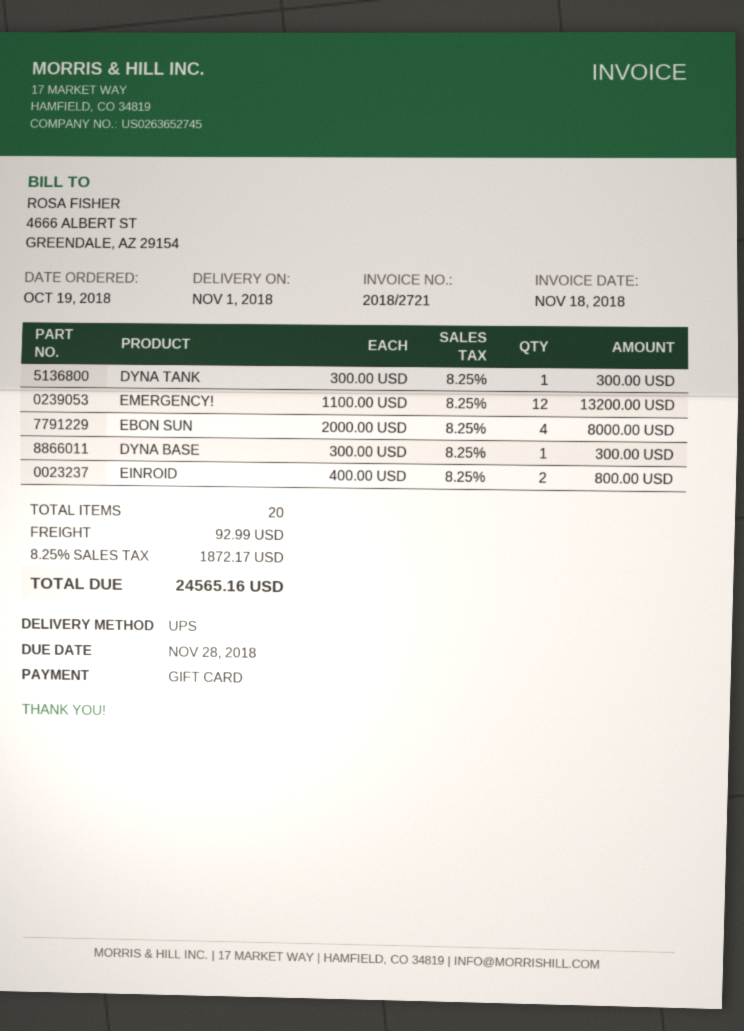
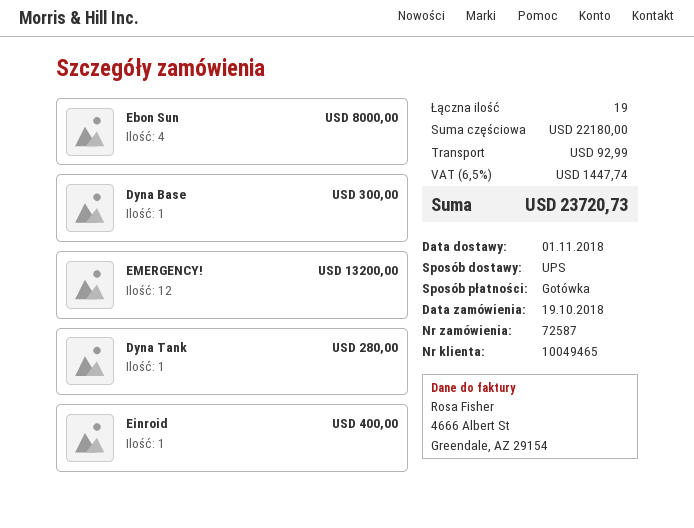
payment method: gift card -> cash
DYNA TANK: 1 for 300.00 -> 1 for 280.00
EINROID: 2 for 800.00 -> 1 for 400.00
total quantity: 20 -> 19
tax: 8.25% = 1872.17 -> 6.5% = 1447.74
total: 24565.16 -> 23720.73

